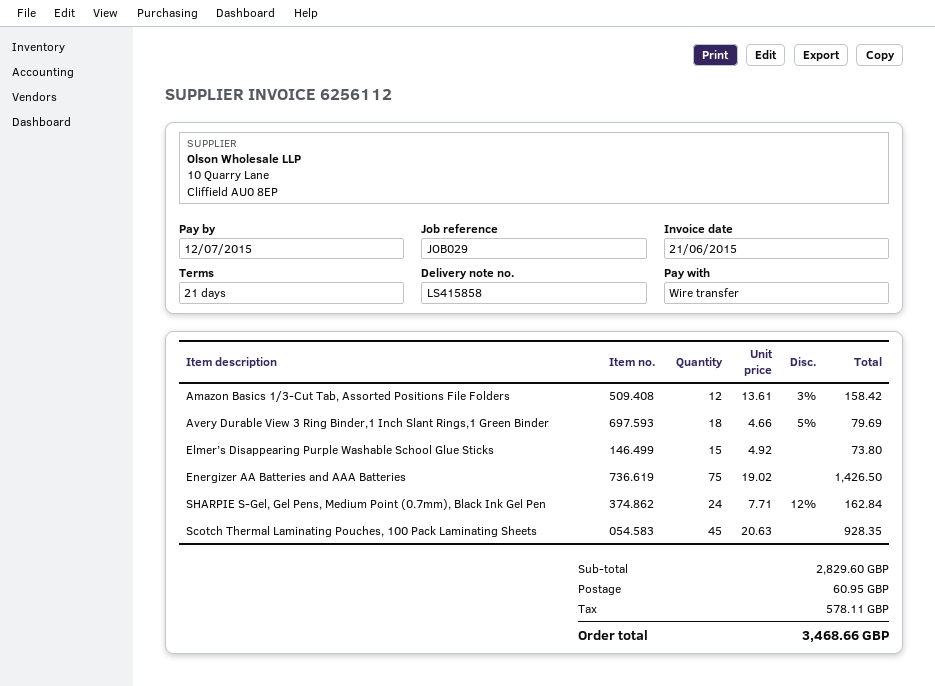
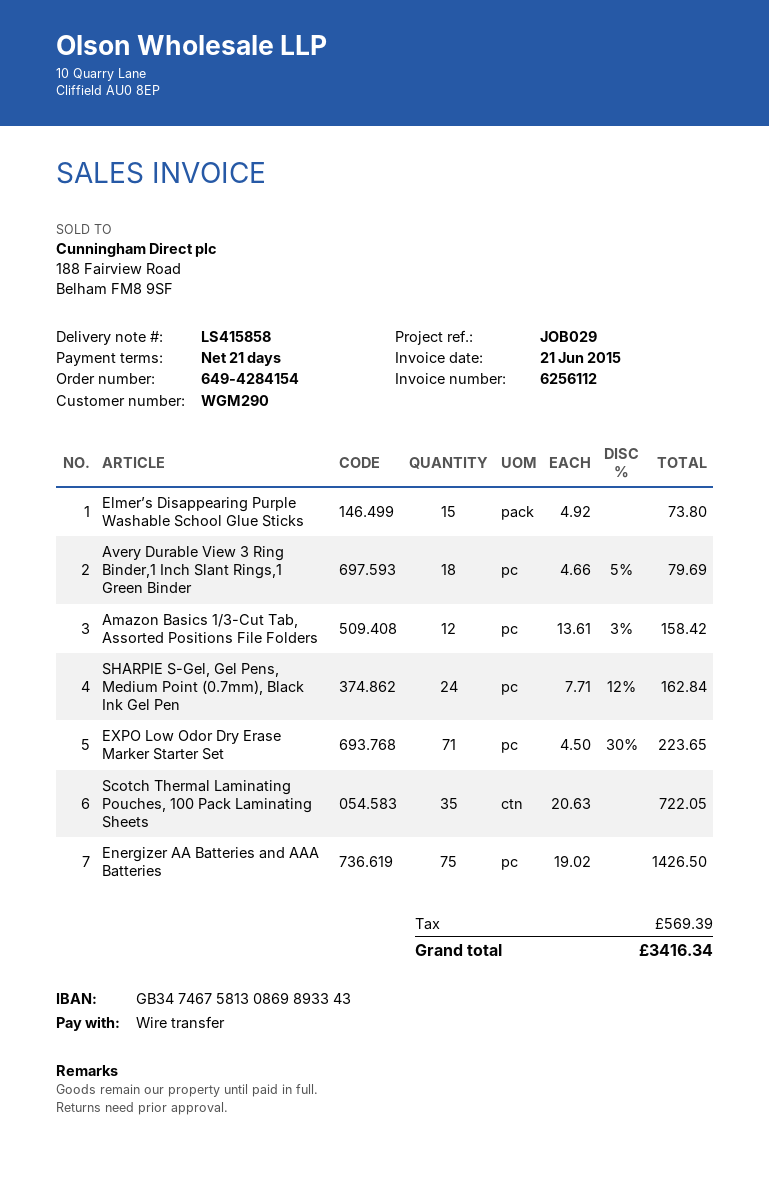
Scotch Thermal Laminating Pouches, 100 Pack Laminating Sheets: 45 x 20.63 = 928.35 -> 35 x 20.63 = 722.05
EXPO Low Odor Dry Erase Marker Starter Set: none -> 71 x 4.50 - 30% = 223.65
shipping: 60.95 -> none
tax: 578.11 -> 569.39
total: 3468.66 -> 3416.34

